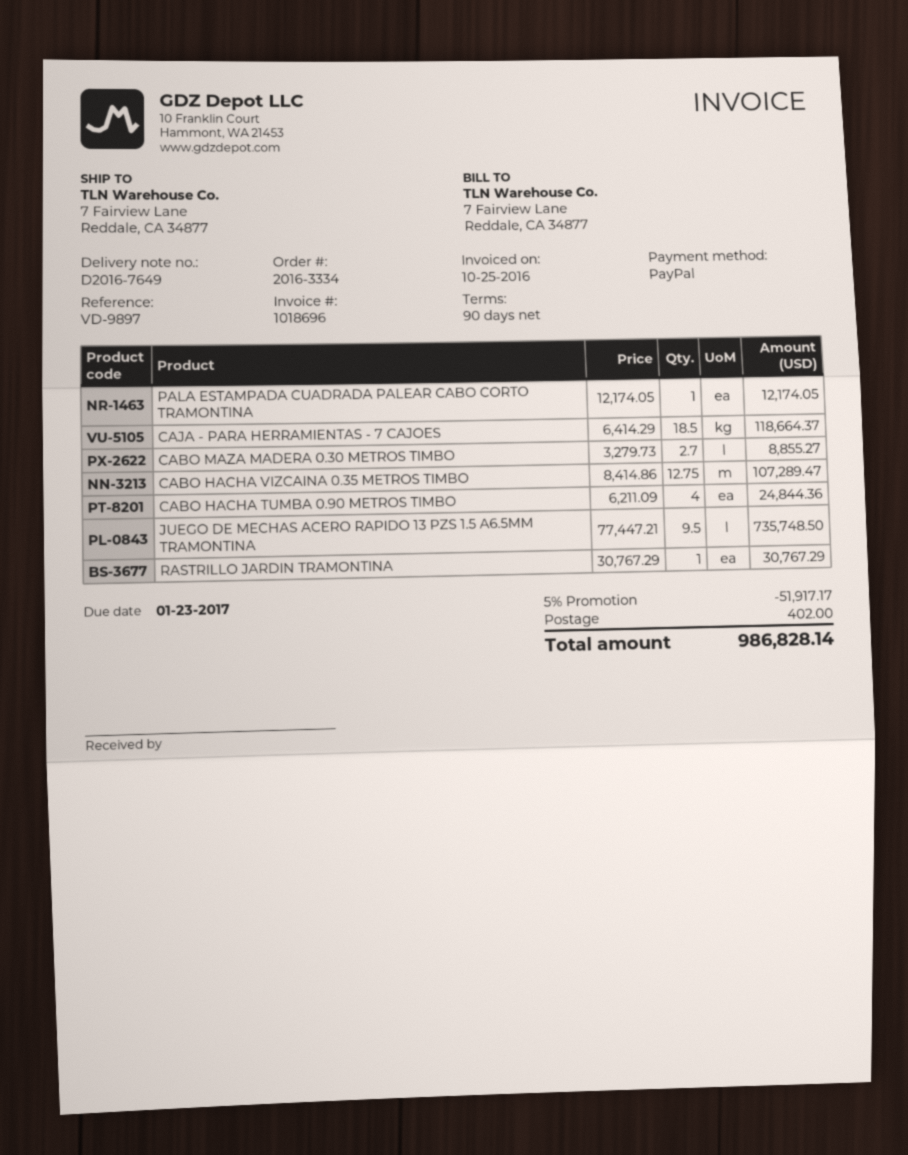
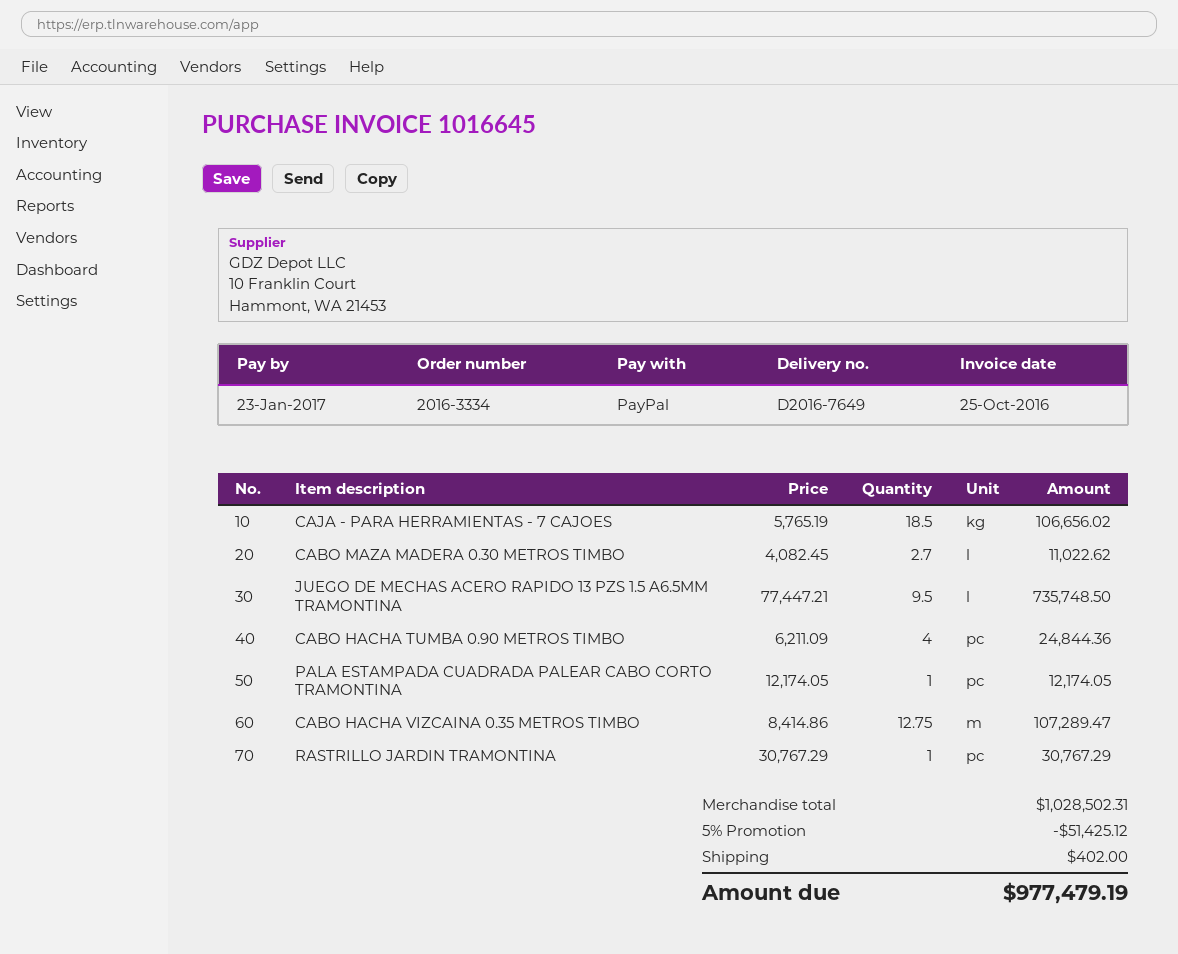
invoice number: 1018696 -> 1016645
CAJA - PARA HERRAMIENTAS - 7 CAJOES: 18.5 x 6414.29 = 118664.37 -> 18.5 x 5765.19 = 106656.02
CABO MAZA MADERA 0.30 METROS TIMBO: 2.7 x 3279.73 = 8855.27 -> 2.7 x 4082.45 = 11022.62
discount: 5% = 51917.17 -> 5% = 51425.12
total: 986828.14 -> 977479.19

